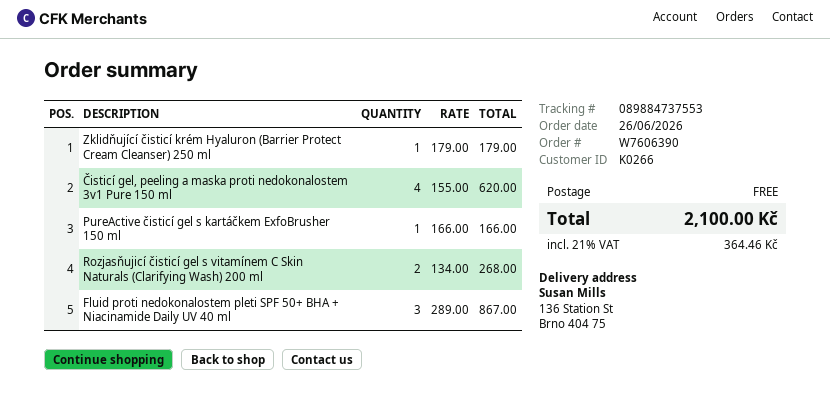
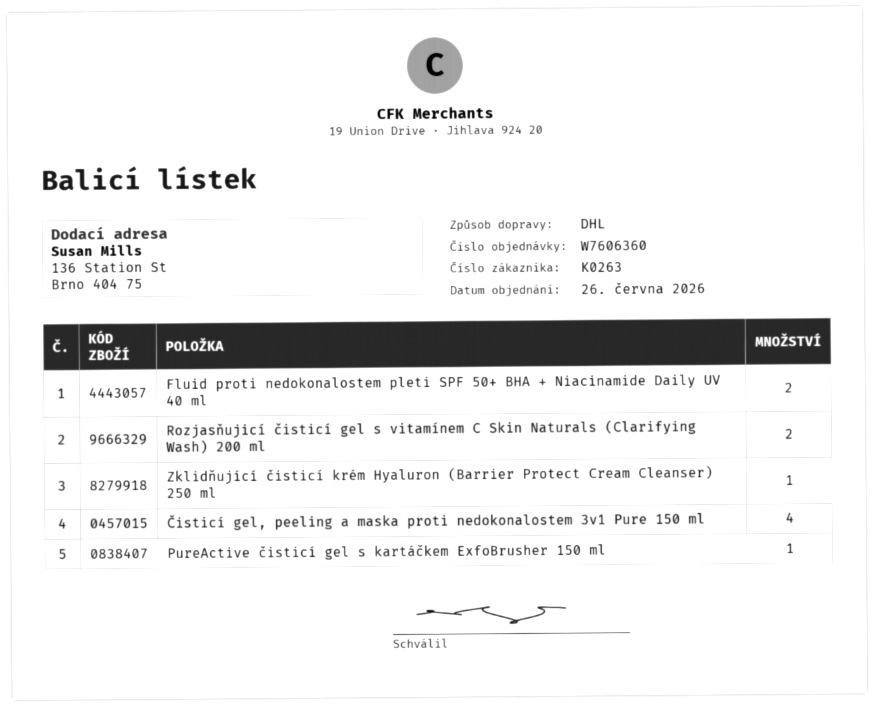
order number: W7606390 -> W7606360
customer number: K0266 -> K0263
Fluid proti nedokonalostem pleti SPF 50+ BHA + Niacinamide Daily UV 40 ml: 3 -> 2

